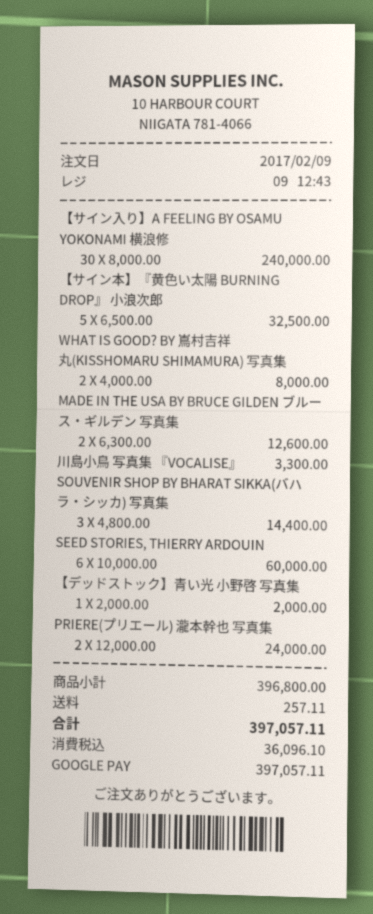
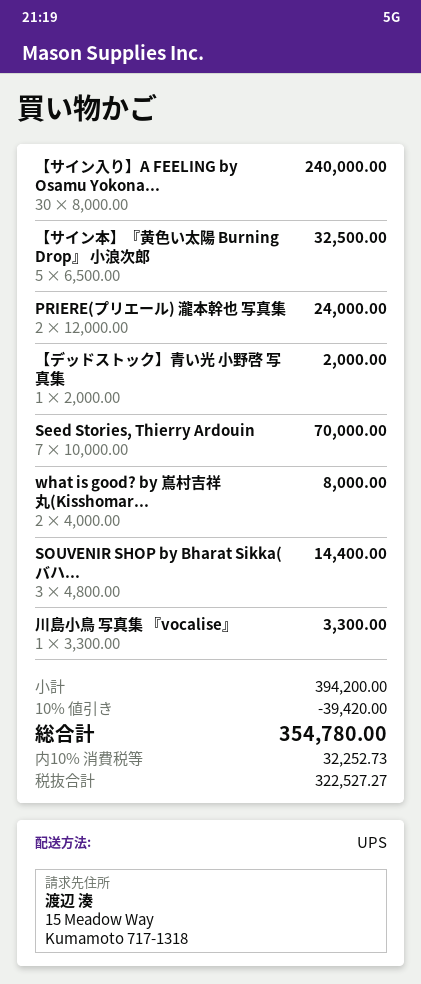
MADE IN THE USA BY BRUCE GILDEN ブルース・ギルデン 写真集: 2 x 6300.00 = 12600.00 -> none
SEED STORIES, THIERRY ARDOUIN: 6 x 10000.00 = 60000.00 -> 7 x 10000.00 = 70000.00
subtotal: 396800.00 -> 394200.00
discount: none -> 10% = 39420.00
shipping: 257.11 -> none
tax: 36096.10 -> 32252.73
total: 397057.11 -> 354780.00

